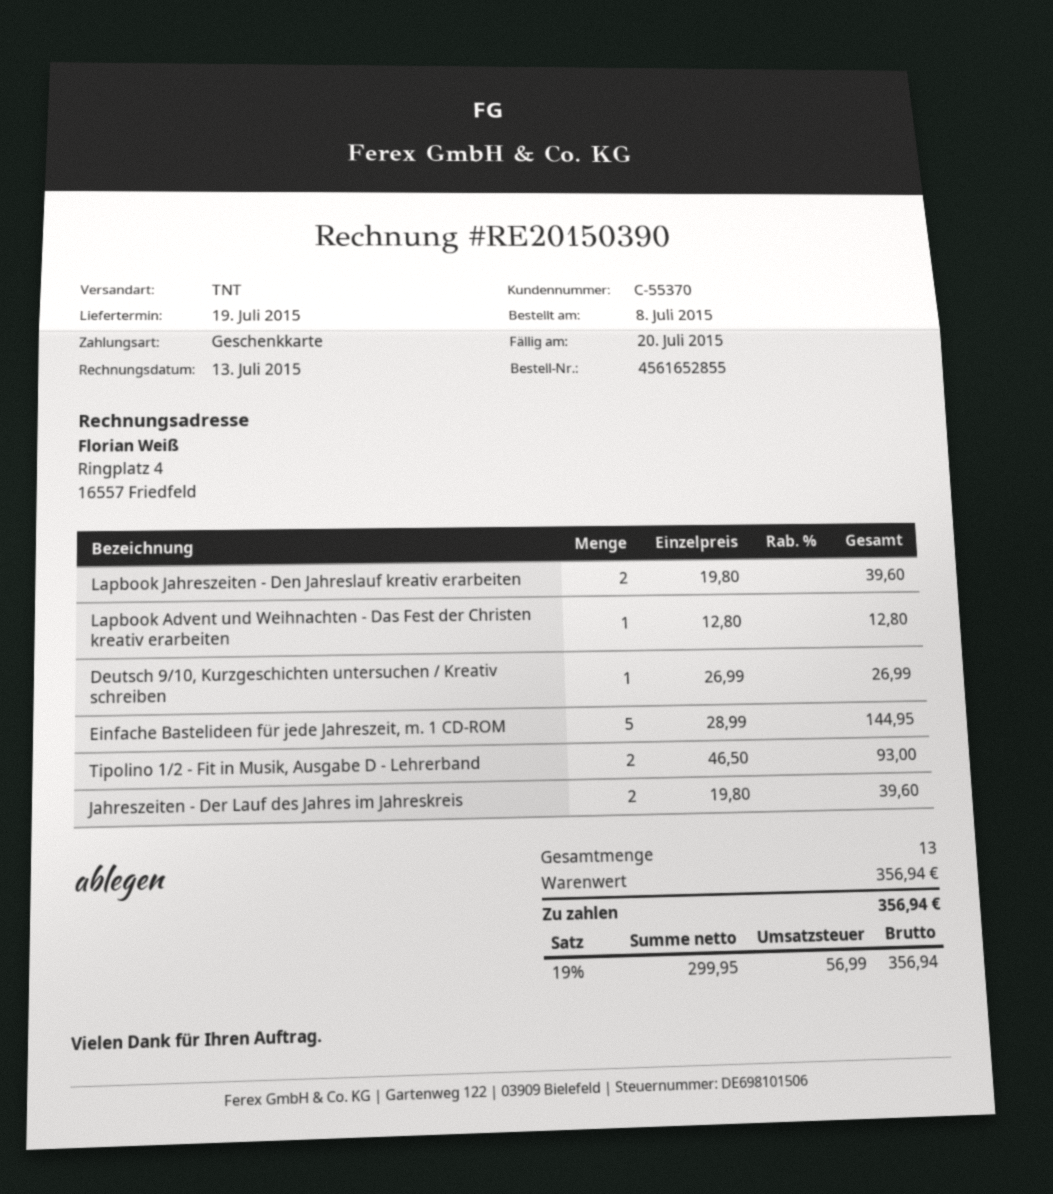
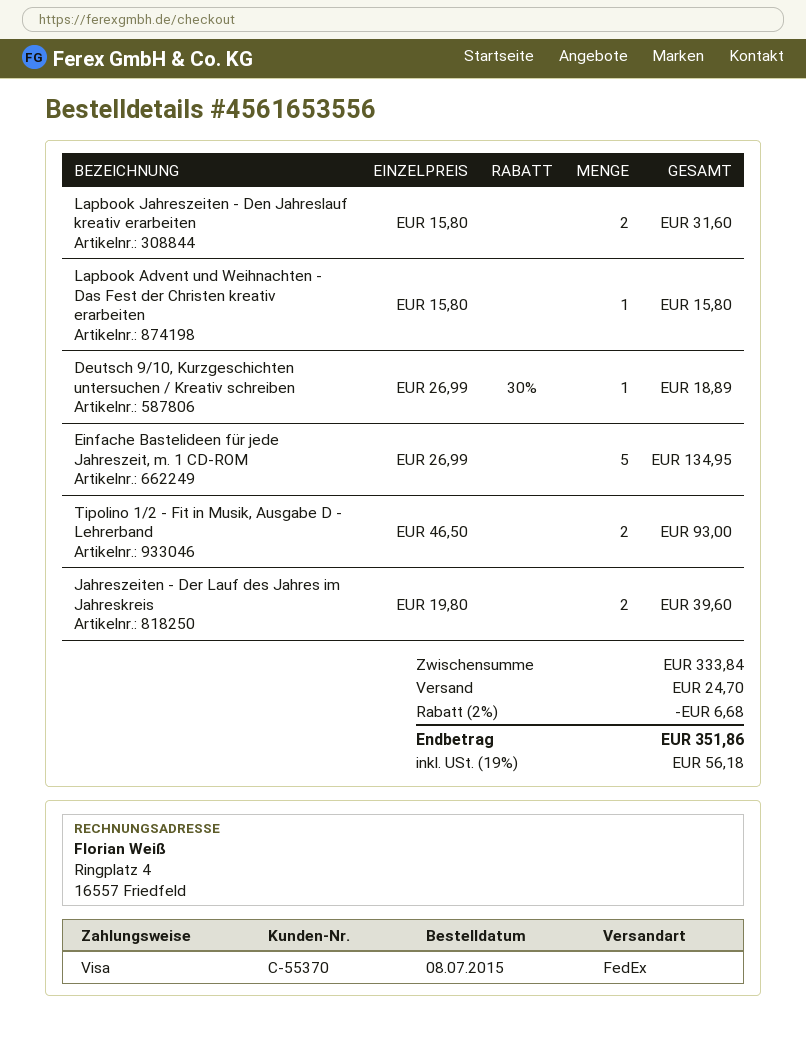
order number: 4561652855 -> 4561653556
payment method: gift card -> Visa
shipping method: TNT -> FedEx
Lapbook Jahreszeiten - Den Jahreslauf kreativ erarbeiten: 2 x 19.80 = 39.60 -> 2 x 15.80 = 31.60
Lapbook Advent und Weihnachten - Das Fest der Christen kreativ erarbeiten: 1 x 12.80 = 12.80 -> 1 x 15.80 = 15.80
Deutsch 9/10, Kurzgeschichten untersuchen / Kreativ schreiben: 1 x 26.99 = 26.99 -> 1 x 26.99 - 30% = 18.89
Einfache Bastelideen für jede Jahreszeit, m. 1 CD-ROM: 5 x 28.99 = 144.95 -> 5 x 26.99 = 134.95
subtotal: 356.94 -> 333.84
discount: none -> 2% = 6.68
shipping: none -> 24.70
tax: 19% = 56.99 -> 19% = 56.18
total: 356.94 -> 351.86

